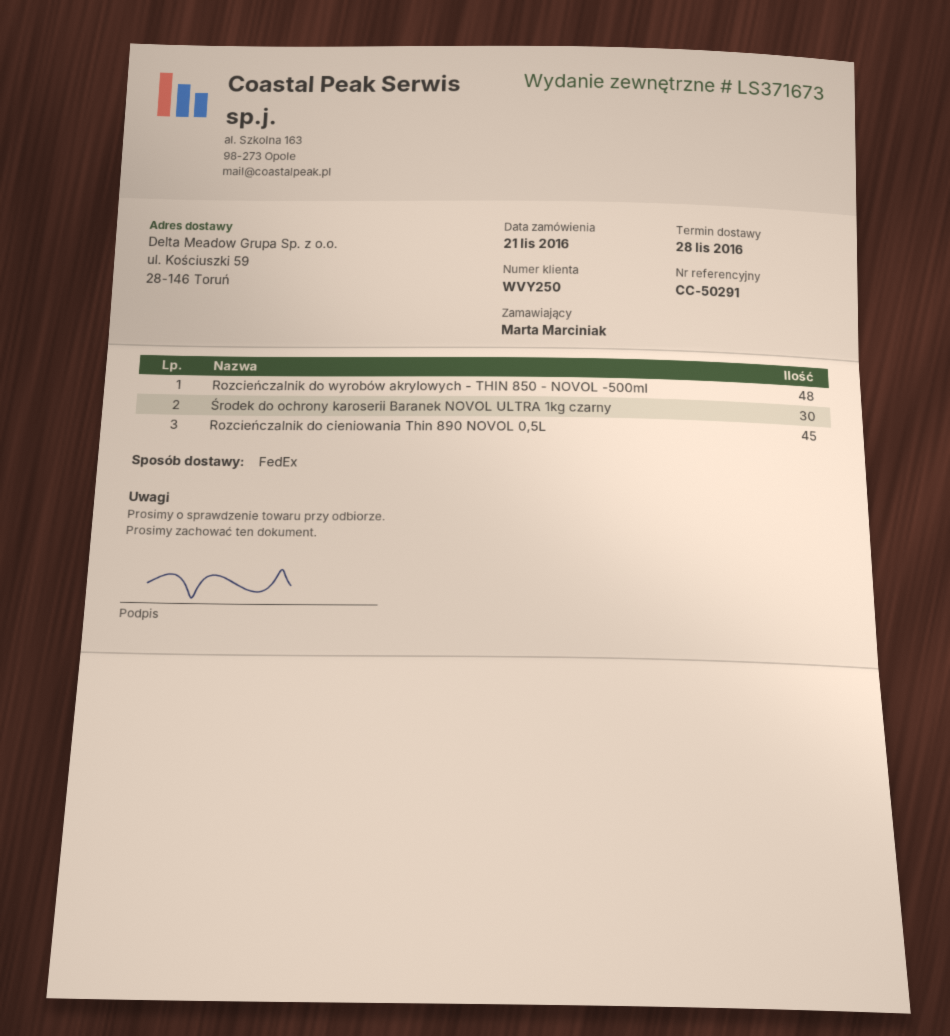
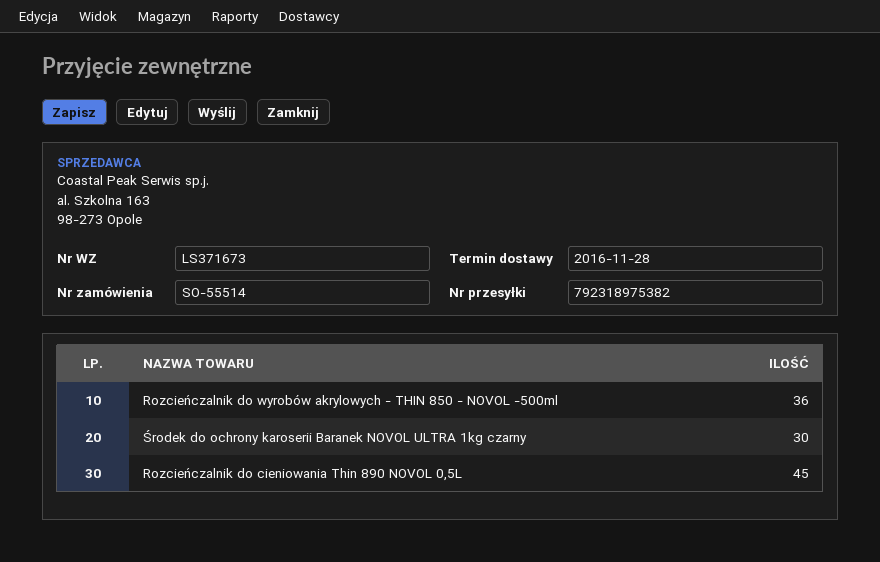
Rozcieńczalnik do wyrobów akrylowych - THIN 850 - NOVOL -500ml: 48 -> 36

